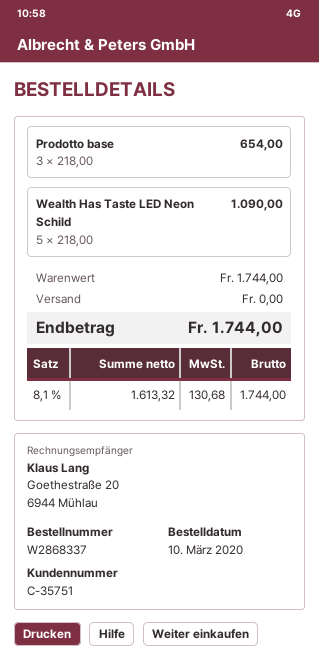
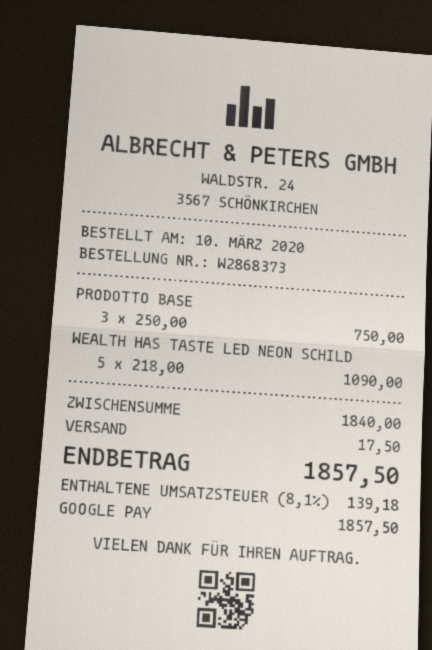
order number: W2868337 -> W2868373
Prodotto base: 3 x 218.00 = 654.00 -> 3 x 250.00 = 750.00
subtotal: 1744.00 -> 1840.00
shipping: 0.00 -> 17.50
tax: 8.1% = 130.68 -> 8.1% = 139.18
total: 1744.00 -> 1857.50

